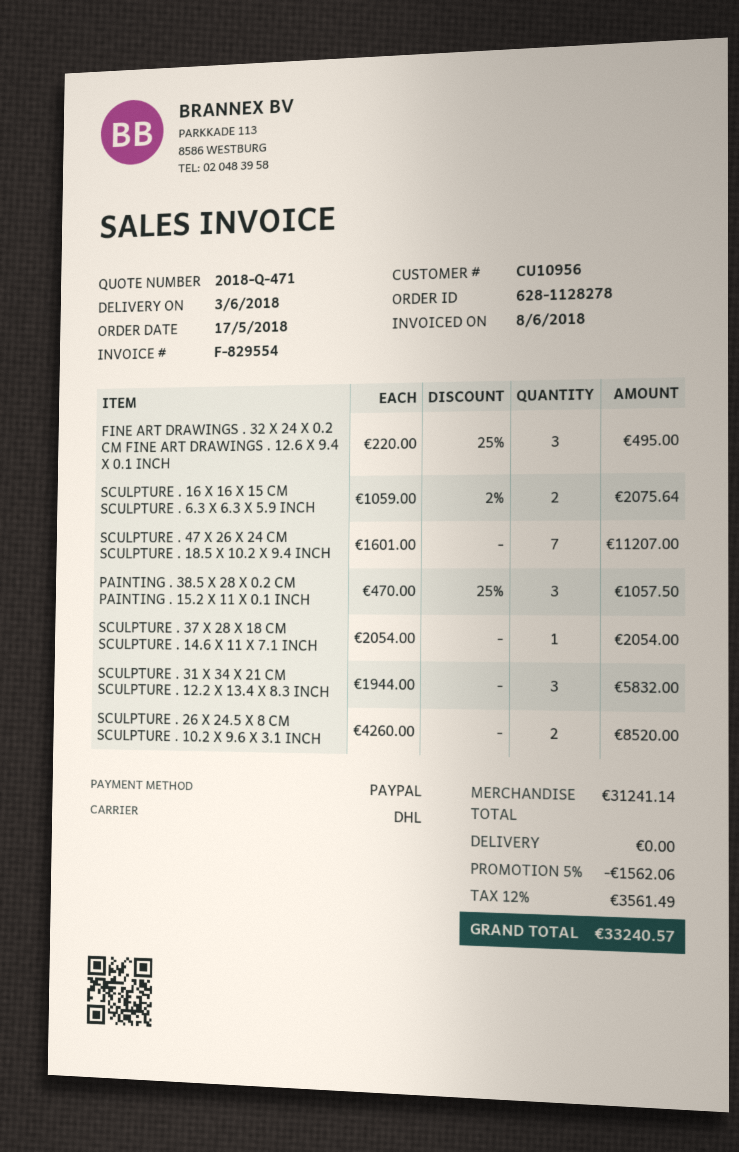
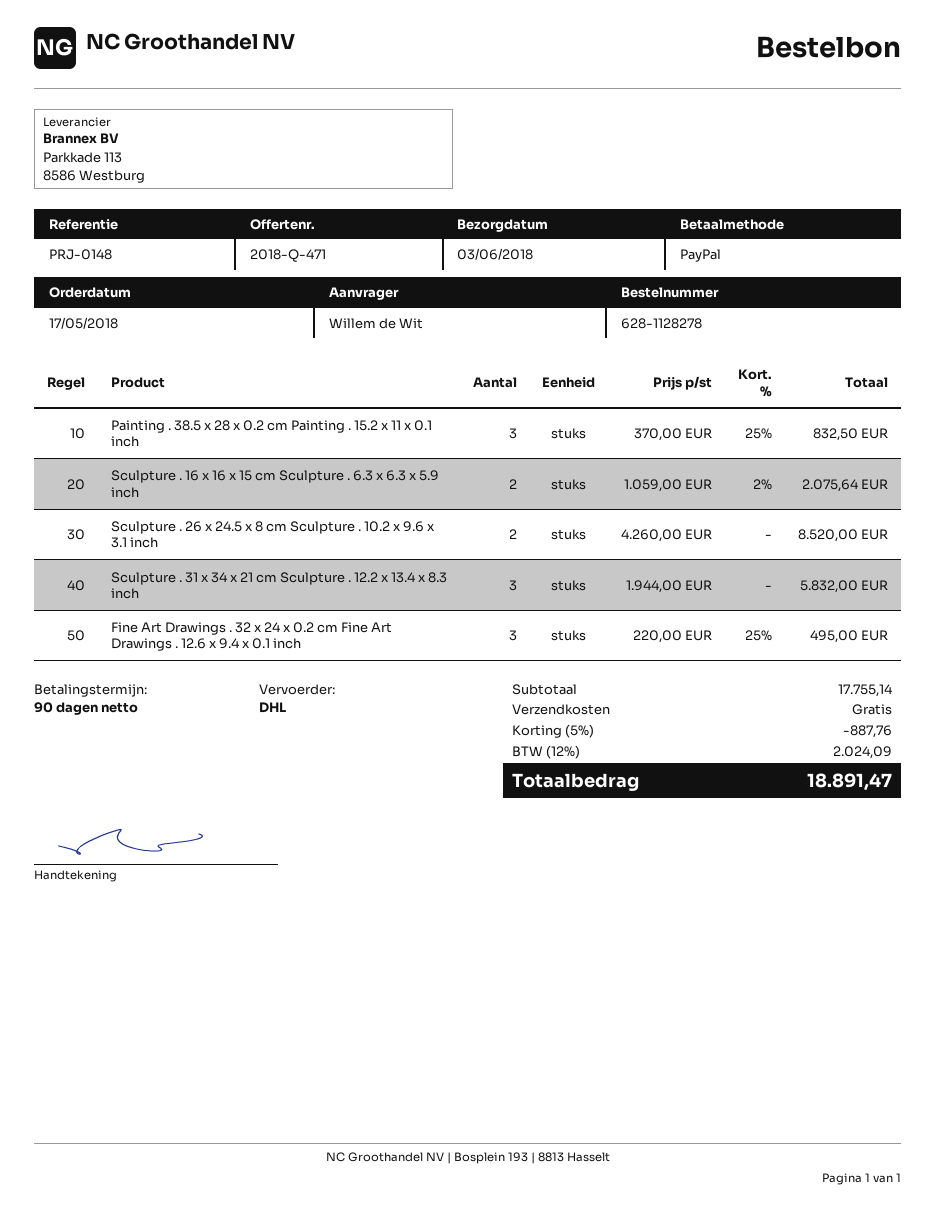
SCULPTURE . 47 X 26 X 24 CM SCULPTURE . 18.5 X 10.2 X 9.4 INCH: 7 x 1601.00 = 11207.00 -> none
PAINTING . 38.5 X 28 X 0.2 CM PAINTING . 15.2 X 11 X 0.1 INCH: 3 x 470.00 - 25% = 1057.50 -> 3 x 370.00 - 25% = 832.50
SCULPTURE . 37 X 28 X 18 CM SCULPTURE . 14.6 X 11 X 7.1 INCH: 1 x 2054.00 = 2054.00 -> none
subtotal: 31241.14 -> 17755.14
discount: 5% = 1562.06 -> 5% = 887.76
tax: 12% = 3561.49 -> 12% = 2024.09
total: 33240.57 -> 18891.47

